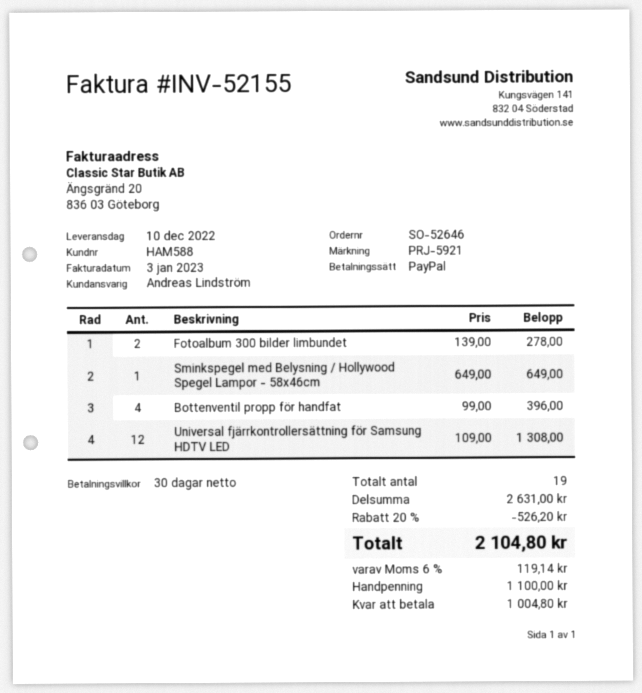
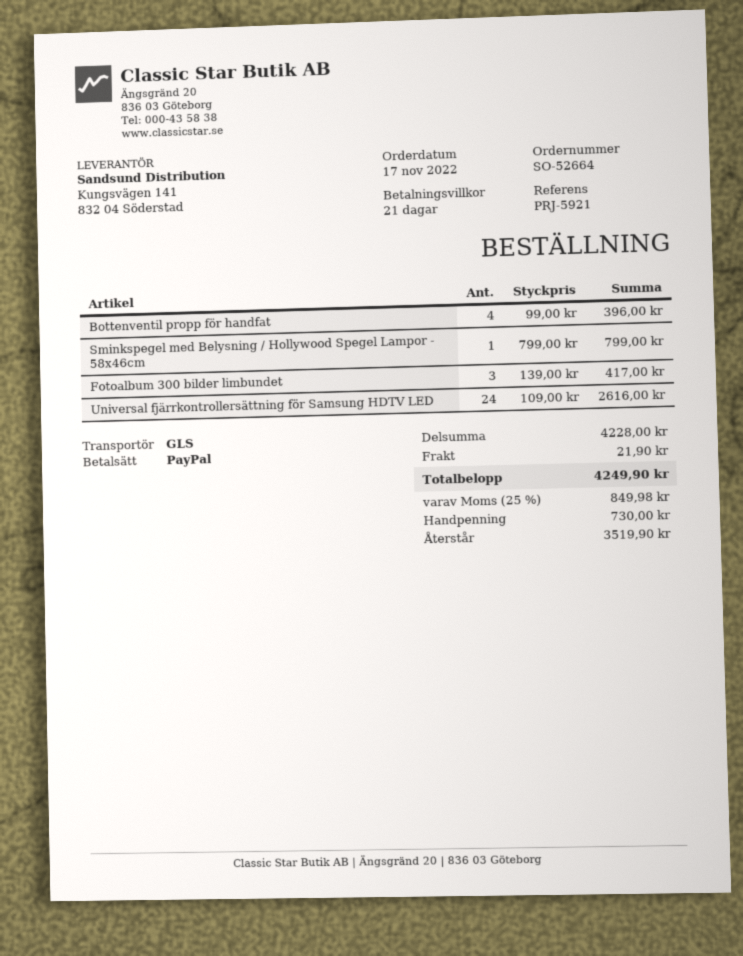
order number: SO-52646 -> SO-52664
payment terms: 30 days -> 21 days
Fotoalbum 300 bilder limbundet: 2 x 139.00 = 278.00 -> 3 x 139.00 = 417.00
Sminkspegel med Belysning / Hollywood Spegel Lampor - 58x46cm: 1 x 649.00 = 649.00 -> 1 x 799.00 = 799.00
Universal fjärrkontrollersättning för Samsung HDTV LED: 12 x 109.00 = 1308.00 -> 24 x 109.00 = 2616.00
subtotal: 2631.00 -> 4228.00
discount: 20% = 526.20 -> none
shipping: none -> 21.90
tax: 6% = 119.14 -> 25% = 849.98
total: 2104.80 -> 4249.90
deposit: 1100.00 -> 730.00
balance: 1004.80 -> 3519.90

